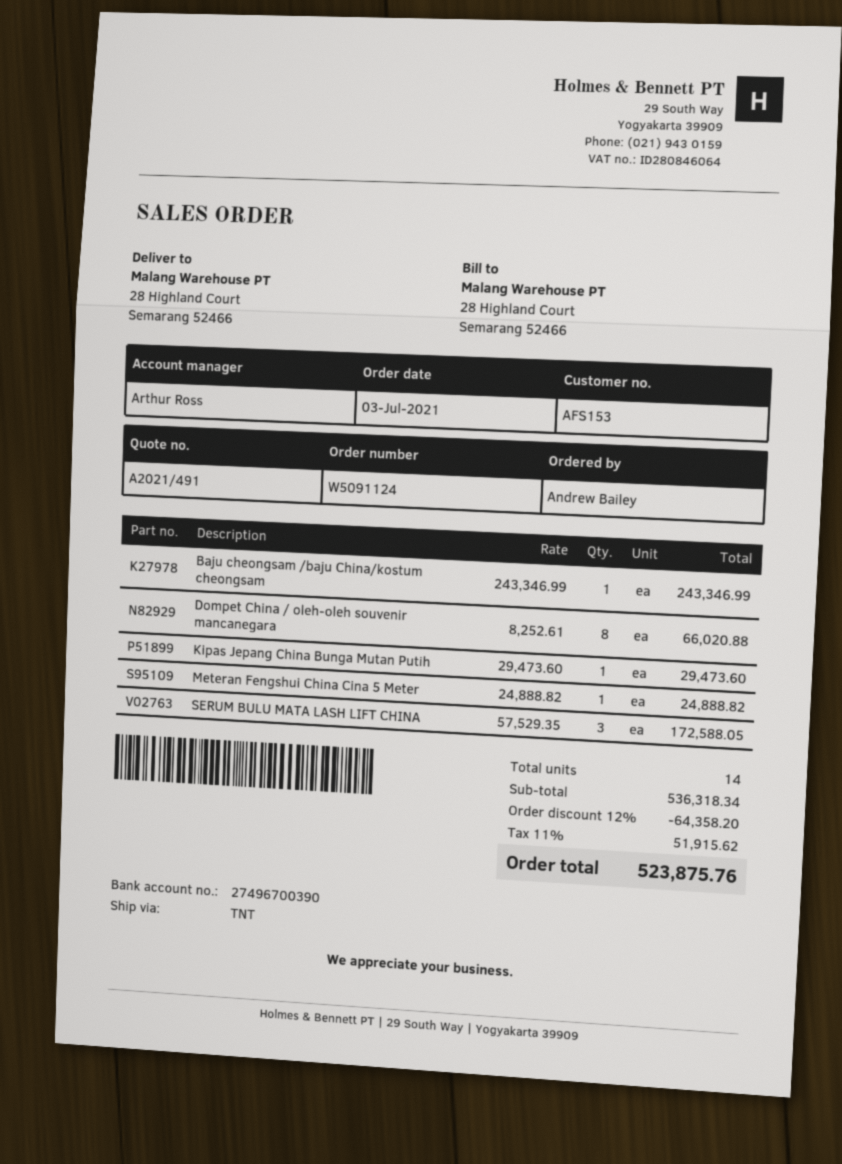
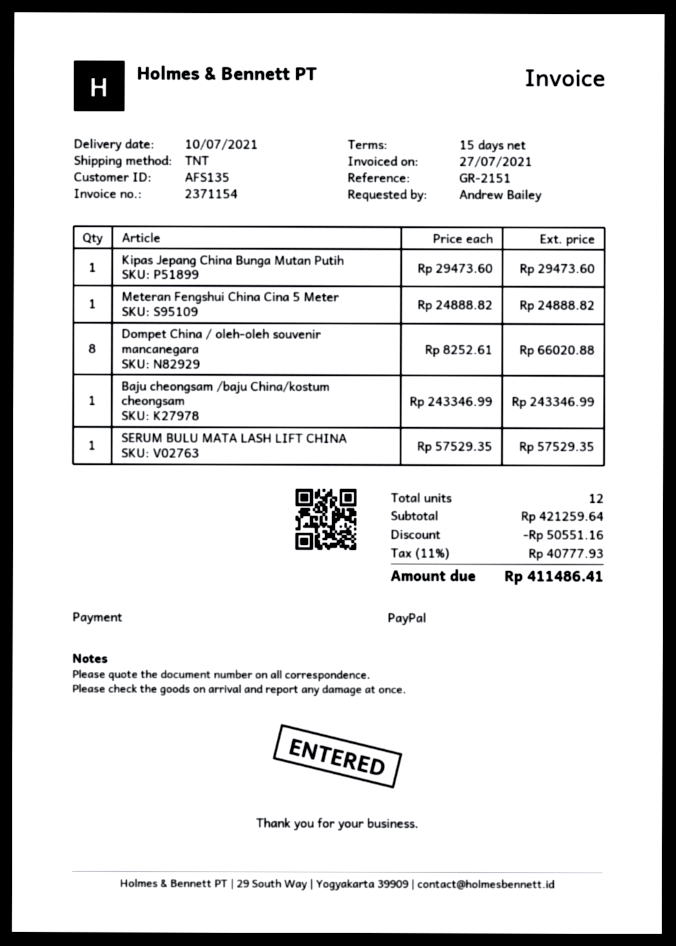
customer number: AFS153 -> AFS135
SERUM BULU MATA LASH LIFT CHINA: 3 x 57529.35 = 172588.05 -> 1 x 57529.35 = 57529.35
total quantity: 14 -> 12
subtotal: 536318.34 -> 421259.64
discount: 64358.20 -> 50551.16
tax: 11% = 51915.62 -> 11% = 40777.93
total: 523875.76 -> 411486.41

